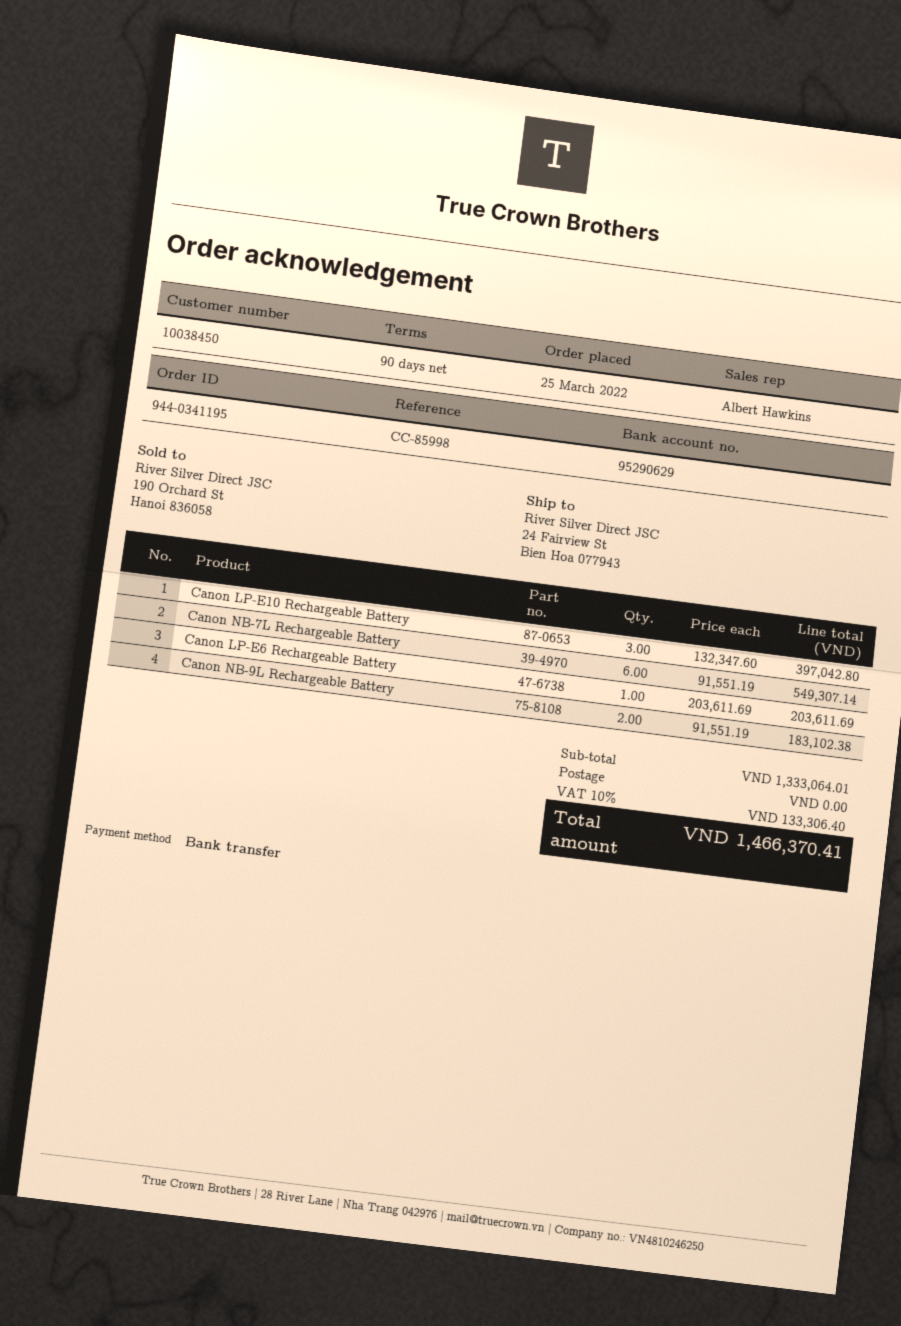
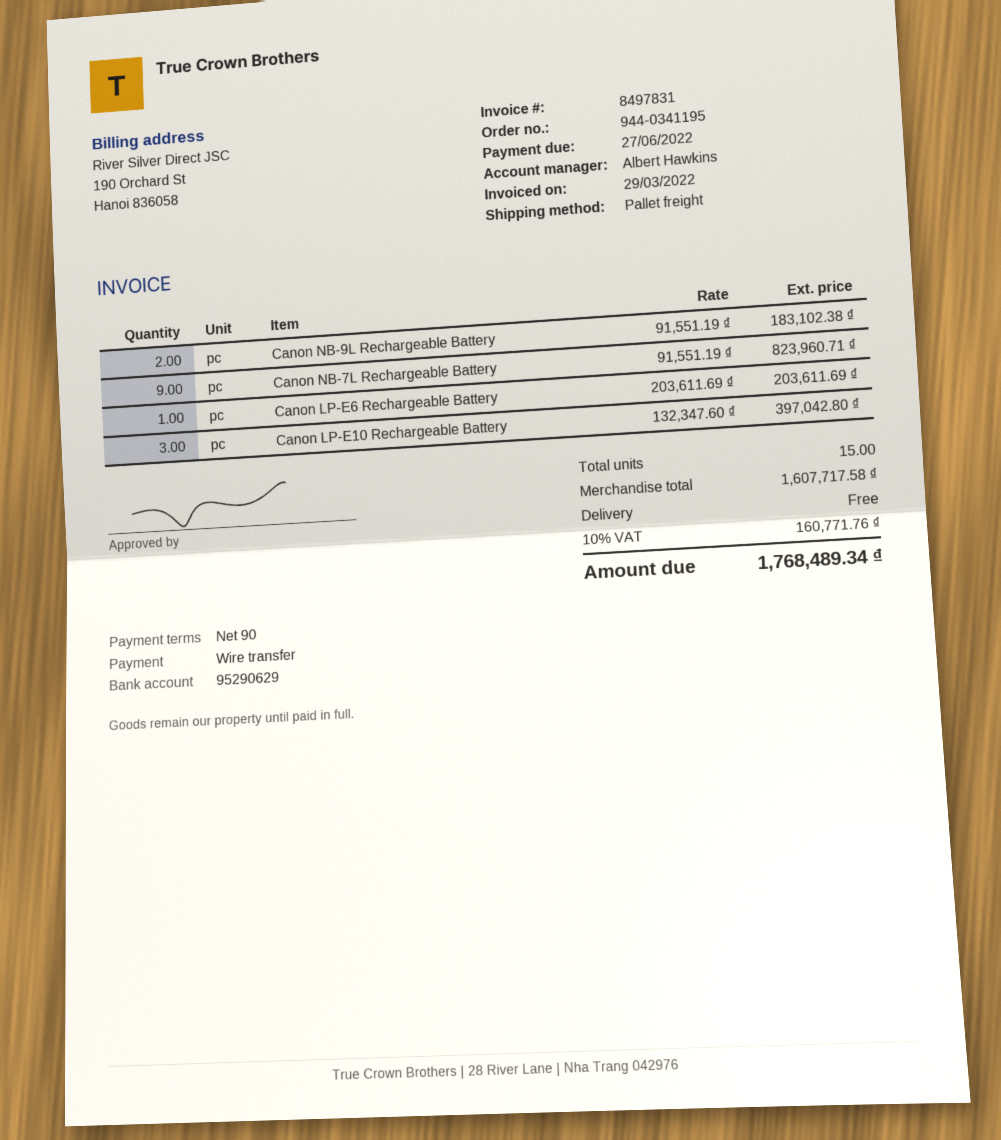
Canon NB-7L Rechargeable Battery: 6 x 91551.19 = 549307.14 -> 9 x 91551.19 = 823960.71
subtotal: 1333064.01 -> 1607717.58
tax: 10% = 133306.40 -> 10% = 160771.76
total: 1466370.41 -> 1768489.34

